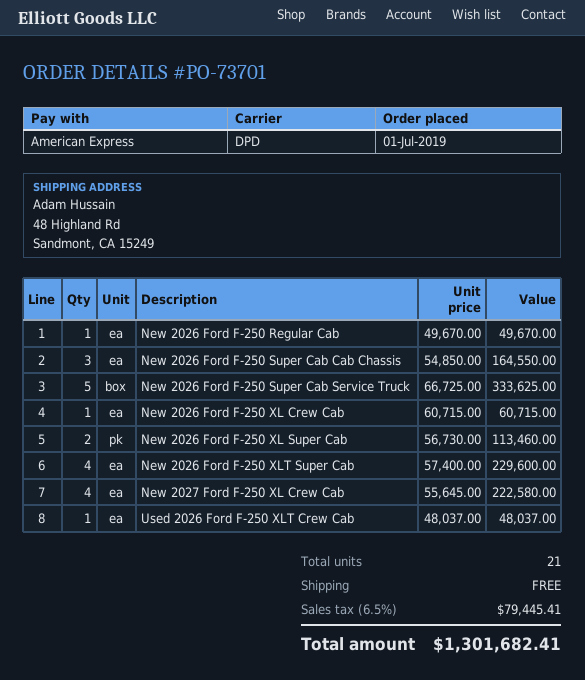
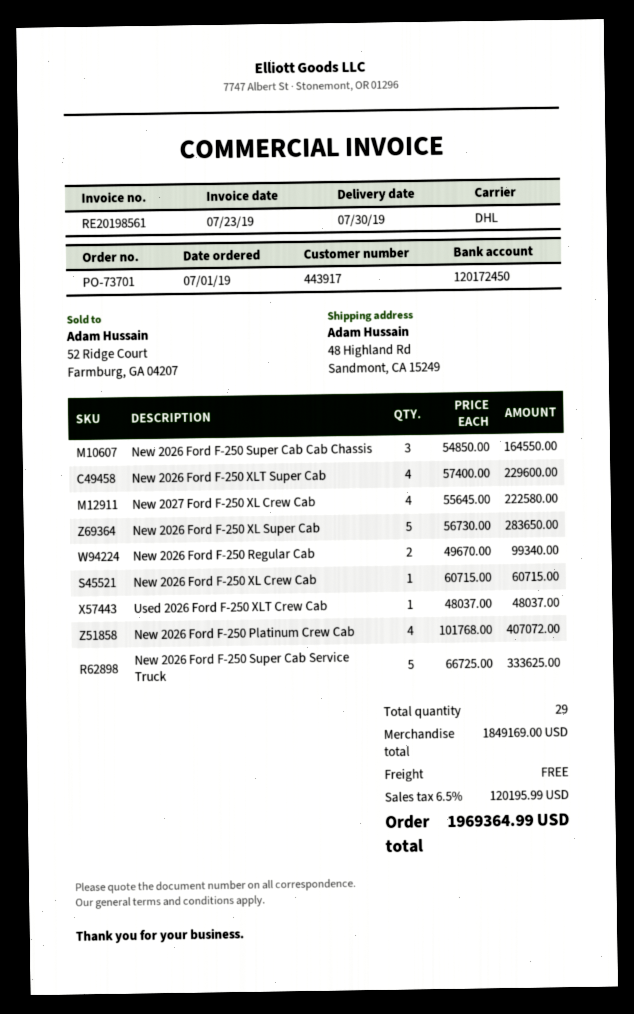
shipping method: DPD -> DHL
New 2026 Ford F-250 Regular Cab: 1 x 49670.00 = 49670.00 -> 2 x 49670.00 = 99340.00
New 2026 Ford F-250 XL Super Cab: 2 x 56730.00 = 113460.00 -> 5 x 56730.00 = 283650.00
New 2026 Ford F-250 Platinum Crew Cab: none -> 4 x 101768.00 = 407072.00
total quantity: 21 -> 29
tax: 6.5% = 79445.41 -> 6.5% = 120195.99
total: 1301682.41 -> 1969364.99

